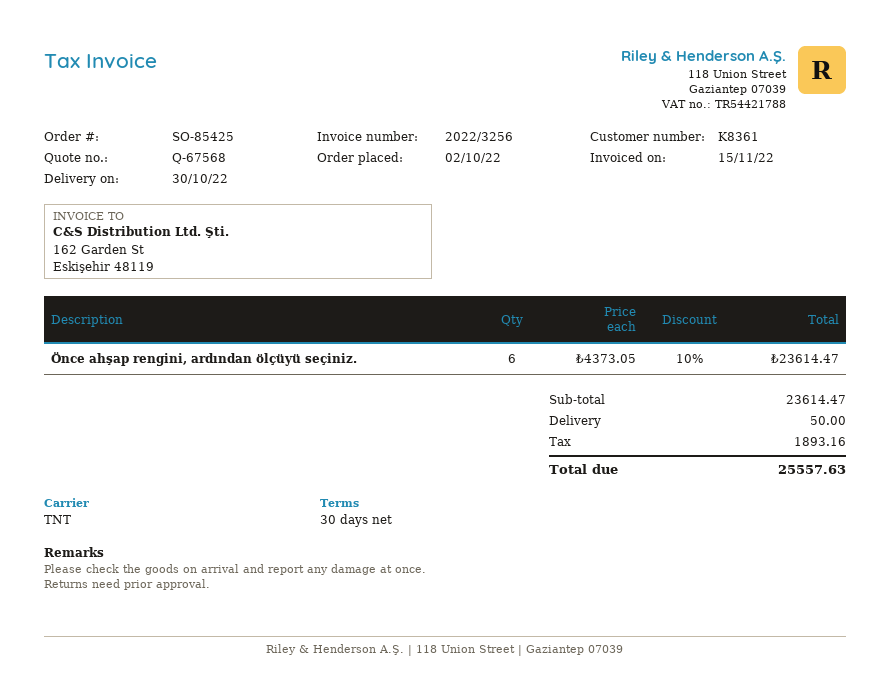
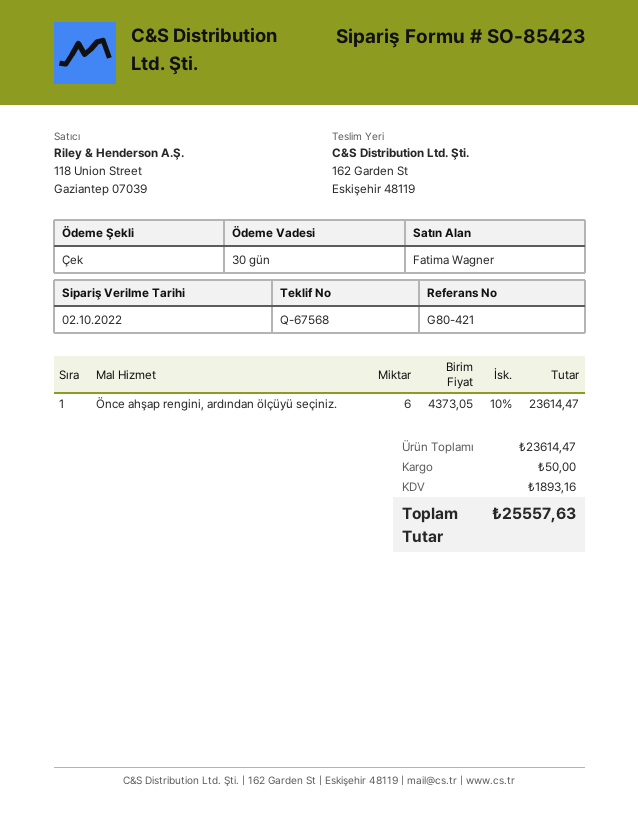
order number: SO-85425 -> SO-85423

